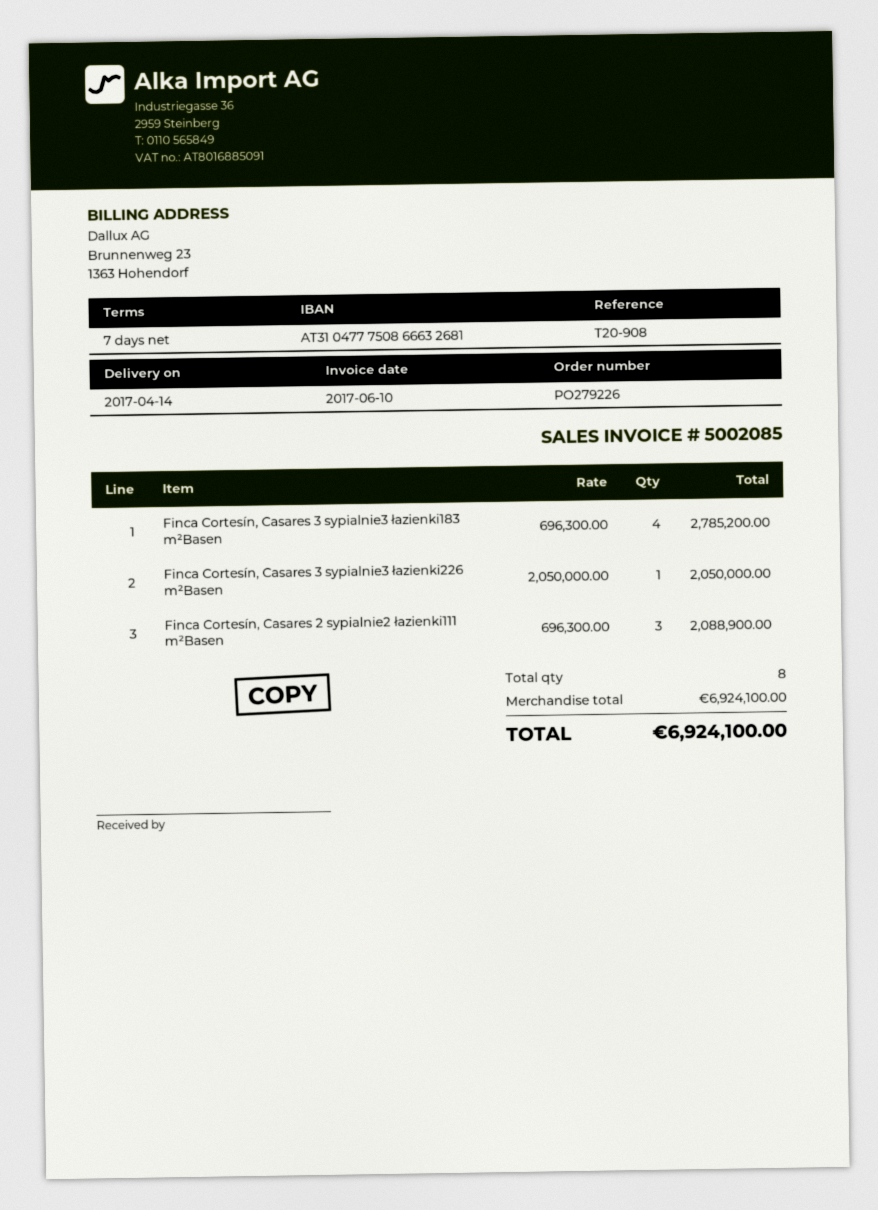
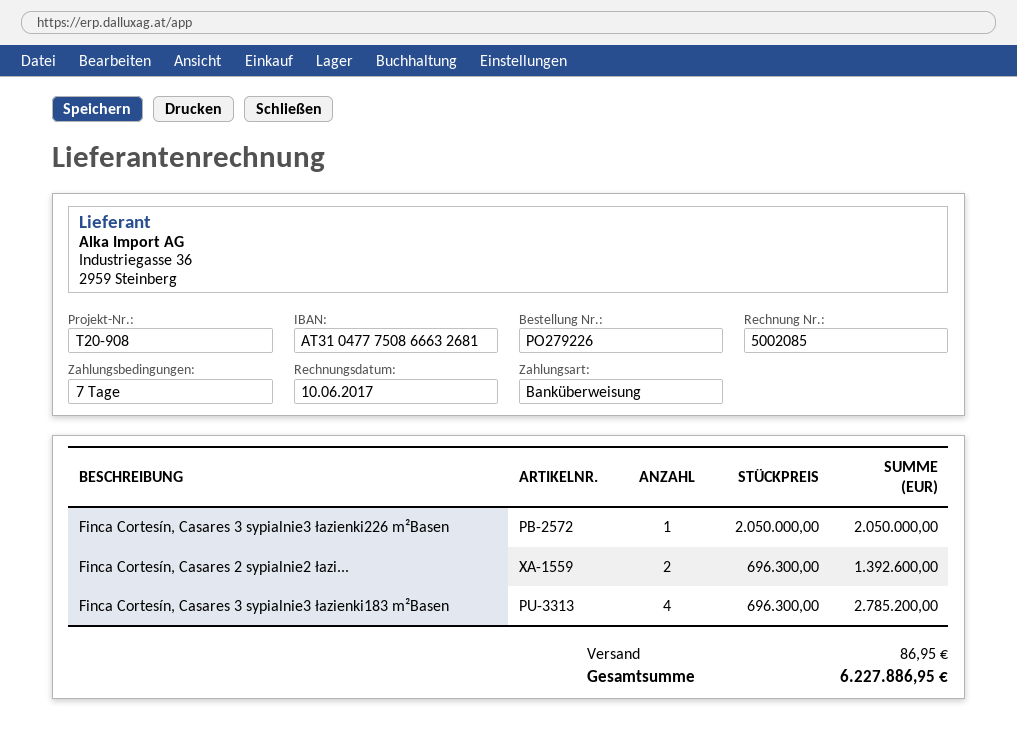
Finca Cortesín, Casares 2 sypialnie2 łazienki111 m²Basen: 3 x 696300.00 = 2088900.00 -> 2 x 696300.00 = 1392600.00
shipping: none -> 86.95
total: 6924100.00 -> 6227886.95

